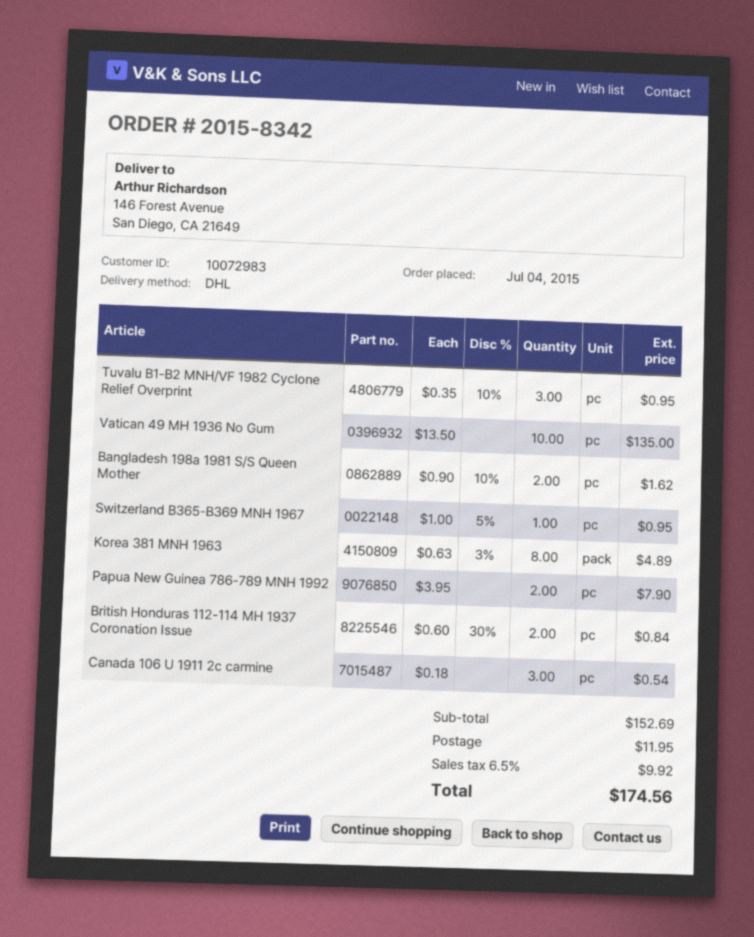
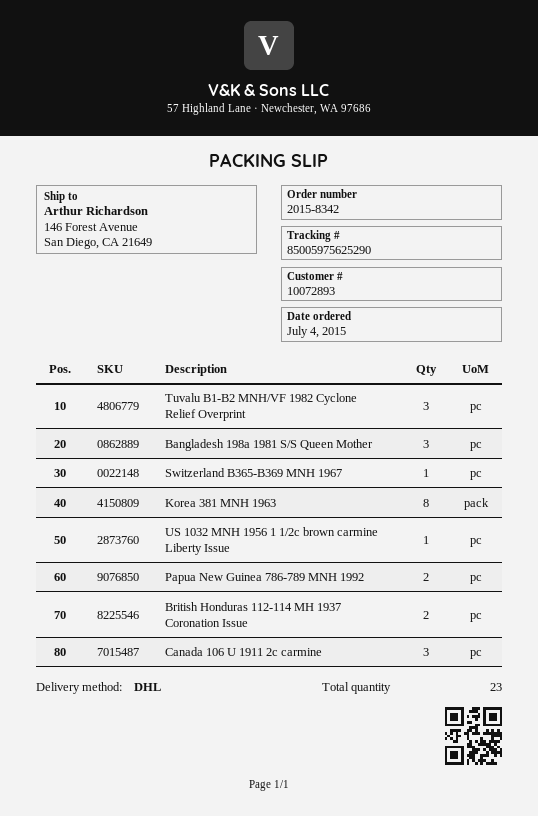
customer number: 10072983 -> 10072893
Vatican 49 MH 1936 No Gum: 10 -> none
Bangladesh 198a 1981 S/S Queen Mother: 2 -> 3
US 1032 MNH 1956 1 1/2c brown carmine Liberty Issue: none -> 1

